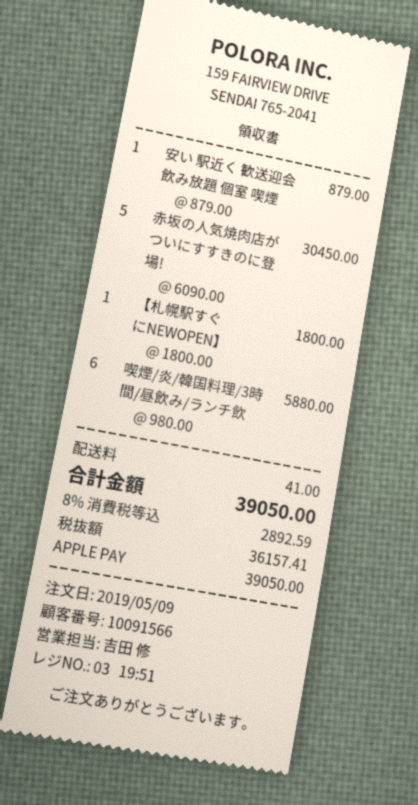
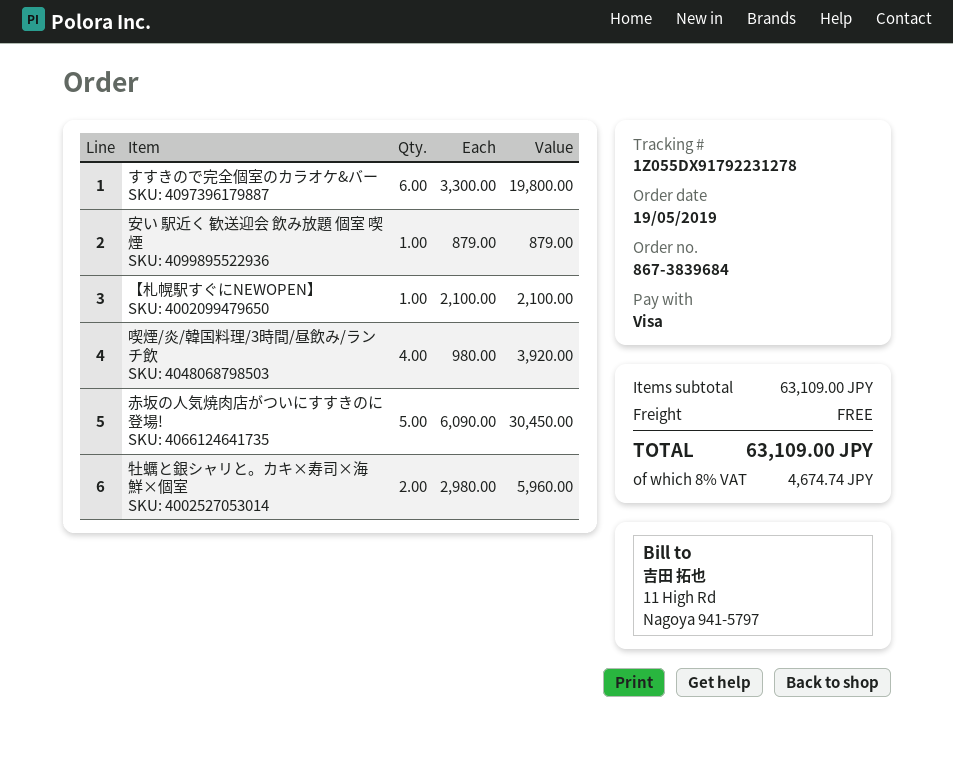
order date: 2019-05-09 -> 2019-05-19
payment method: Apple Pay -> Visa
【札幌駅すぐにNEWOPEN】: 1 x 1800.00 = 1800.00 -> 1 x 2100.00 = 2100.00
喫煙/炎/韓国料理/3時間/昼飲み/ランチ飲: 6 x 980.00 = 5880.00 -> 4 x 980.00 = 3920.00
すすきので完全個室のカラオケ&バー: none -> 6 x 3300.00 = 19800.00
牡蠣と銀シャリと。カキ×寿司×海鮮×個室: none -> 2 x 2980.00 = 5960.00
shipping: 41.00 -> 0.00
tax: 8% = 2892.59 -> 8% = 4674.74
total: 39050.00 -> 63109.00

